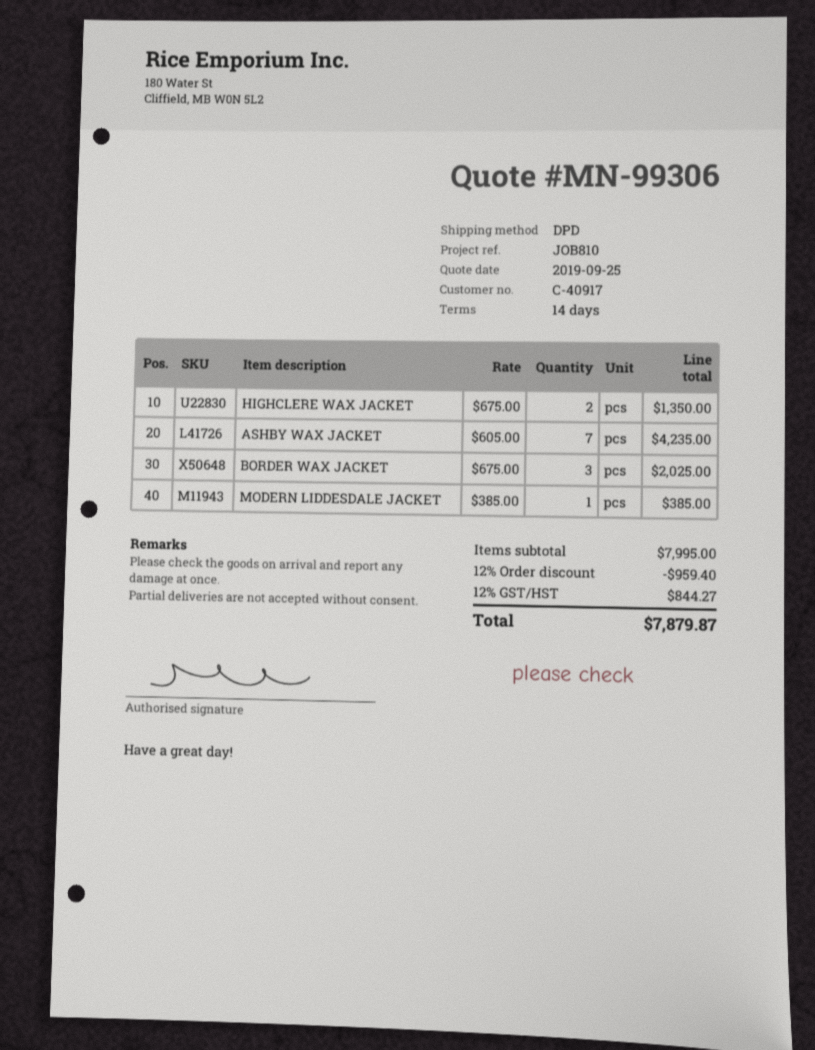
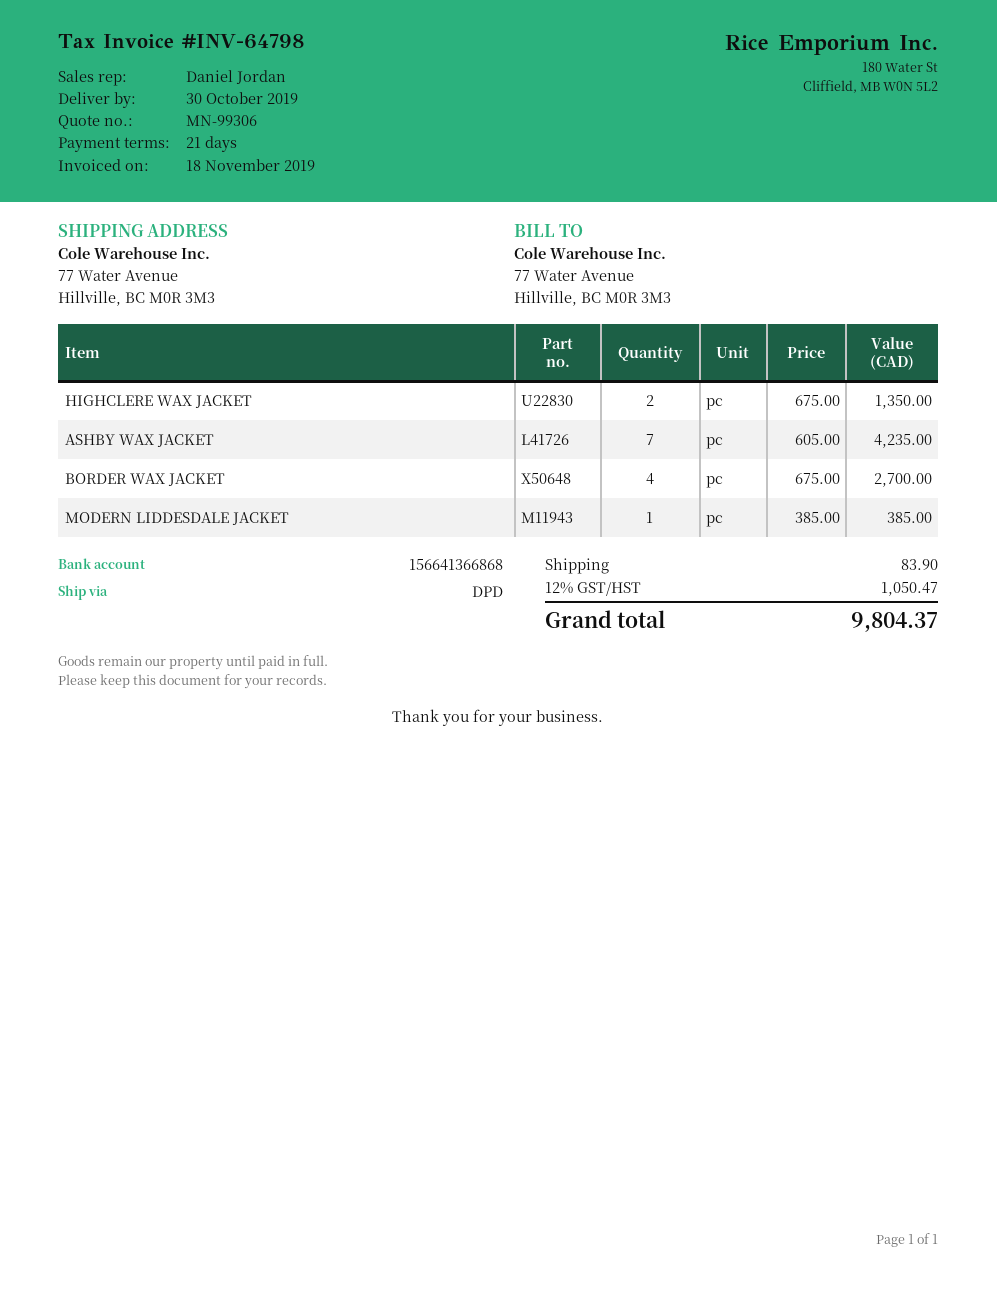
payment terms: 14 days -> 21 days
BORDER WAX JACKET: 3 x 675.00 = 2025.00 -> 4 x 675.00 = 2700.00
discount: 12% = 959.40 -> none
shipping: none -> 83.90
tax: 12% = 844.27 -> 12% = 1050.47
total: 7879.87 -> 9804.37

